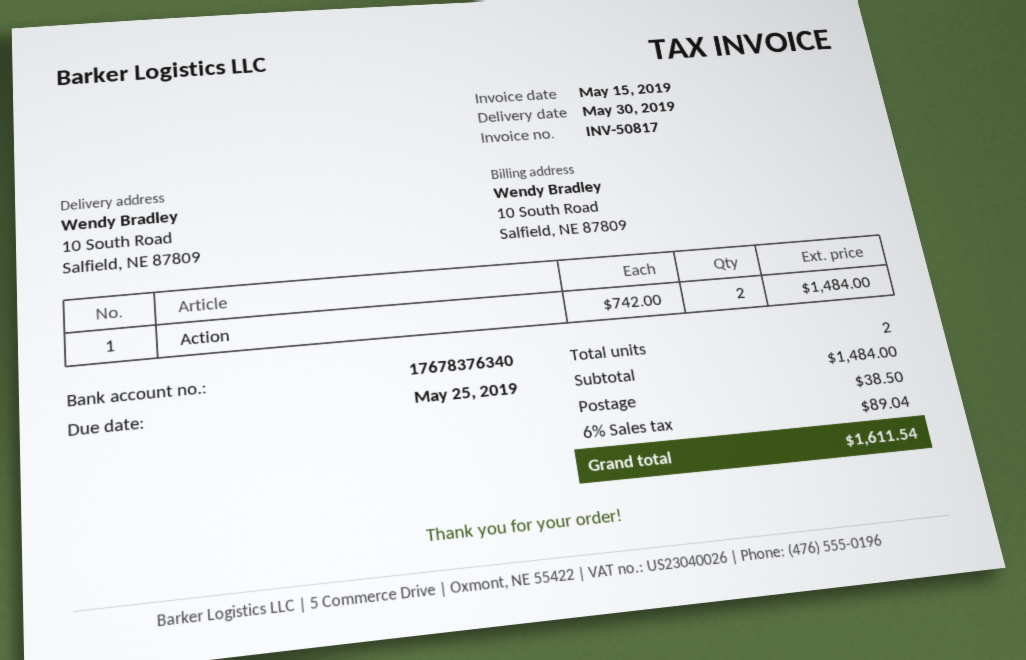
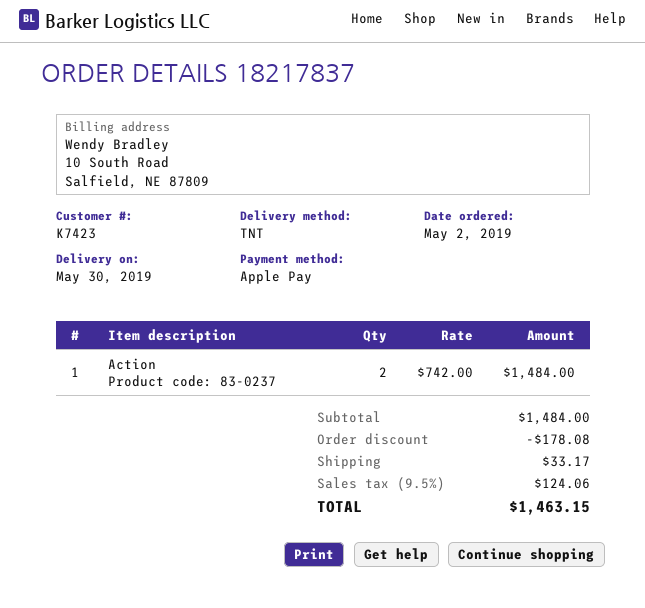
discount: none -> 178.08
shipping: 38.50 -> 33.17
tax: 6% = 89.04 -> 9.5% = 124.06
total: 1611.54 -> 1463.15

